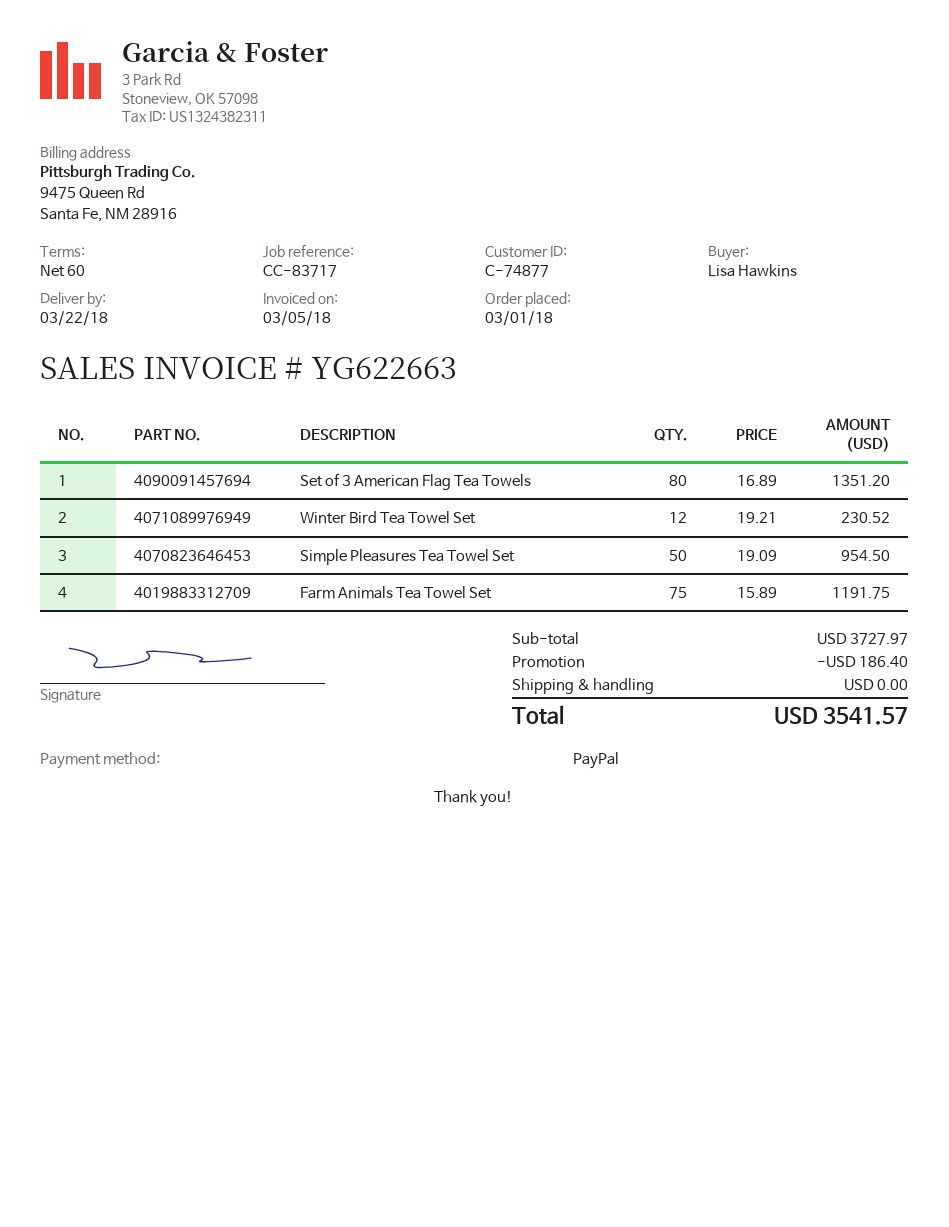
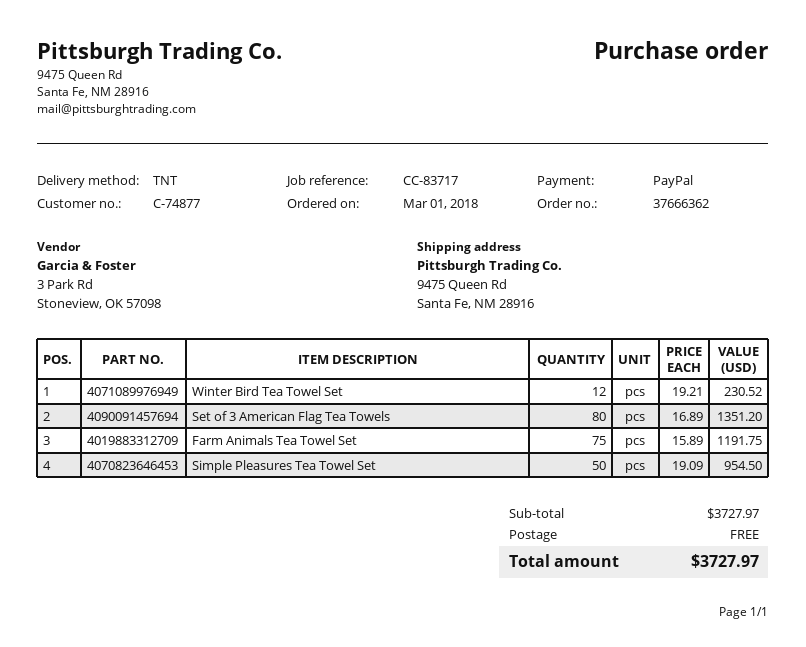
discount: 186.40 -> none
total: 3541.57 -> 3727.97

